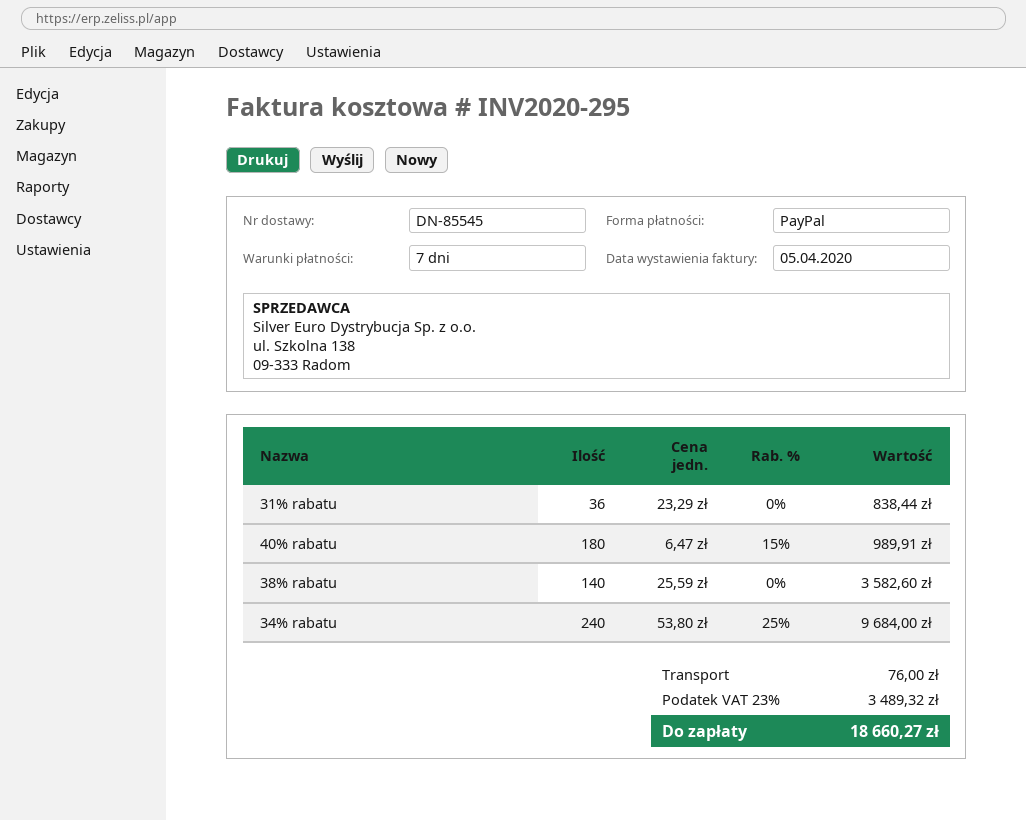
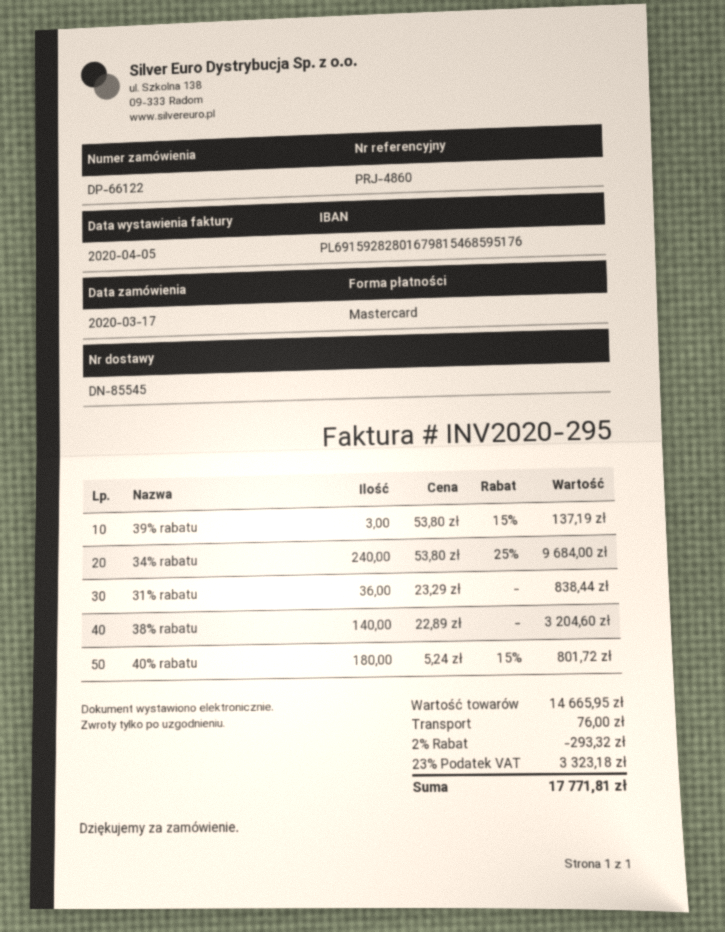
payment method: PayPal -> Mastercard
40% rabatu: 180 x 6.47 - 15% = 989.91 -> 180 x 5.24 - 15% = 801.72
38% rabatu: 140 x 25.59 = 3582.60 -> 140 x 22.89 = 3204.60
39% rabatu: none -> 3 x 53.80 - 15% = 137.19
discount: none -> 2% = 293.32
tax: 23% = 3489.32 -> 23% = 3323.18
total: 18660.27 -> 17771.81

